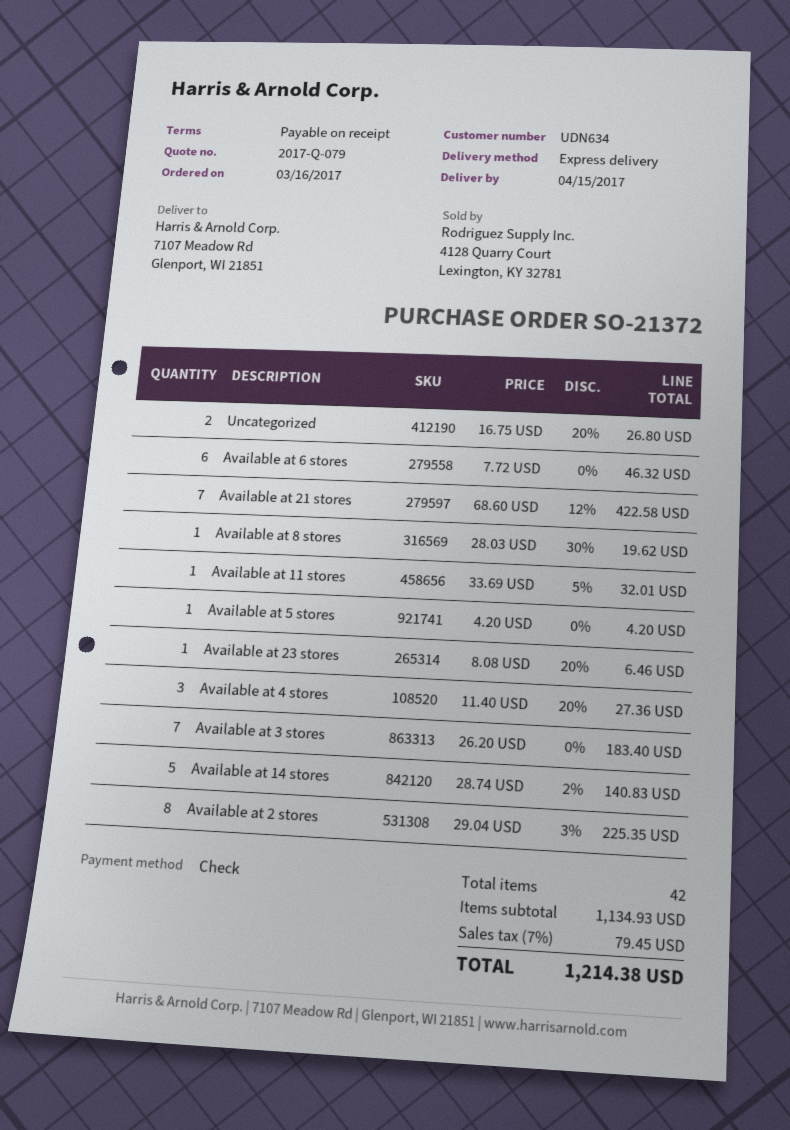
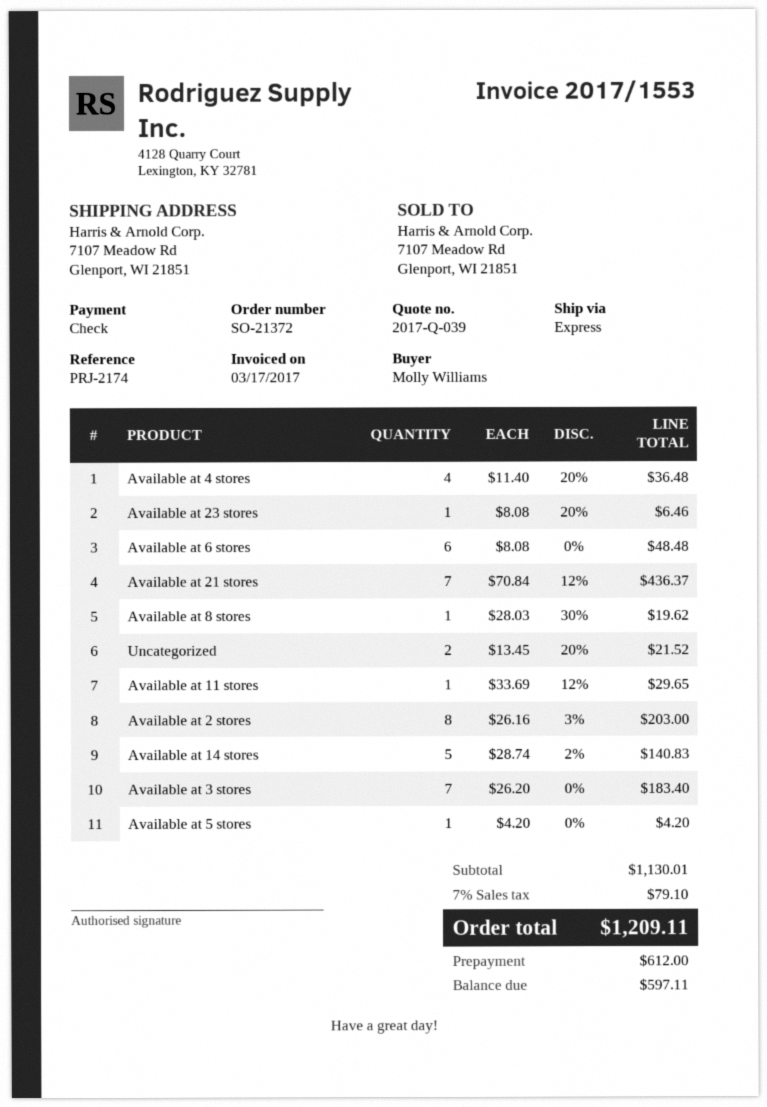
quote number: 2017-Q-079 -> 2017-Q-039
Uncategorized: 2 x 16.75 - 20% = 26.80 -> 2 x 13.45 - 20% = 21.52
Available at 6 stores: 6 x 7.72 = 46.32 -> 6 x 8.08 = 48.48
Available at 21 stores: 7 x 68.60 - 12% = 422.58 -> 7 x 70.84 - 12% = 436.37
Available at 11 stores: 1 x 33.69 - 5% = 32.01 -> 1 x 33.69 - 12% = 29.65
Available at 4 stores: 3 x 11.40 - 20% = 27.36 -> 4 x 11.40 - 20% = 36.48
Available at 2 stores: 8 x 29.04 - 3% = 225.35 -> 8 x 26.16 - 3% = 203.00
subtotal: 1134.93 -> 1130.01
tax: 7% = 79.45 -> 7% = 79.10
total: 1214.38 -> 1209.11

